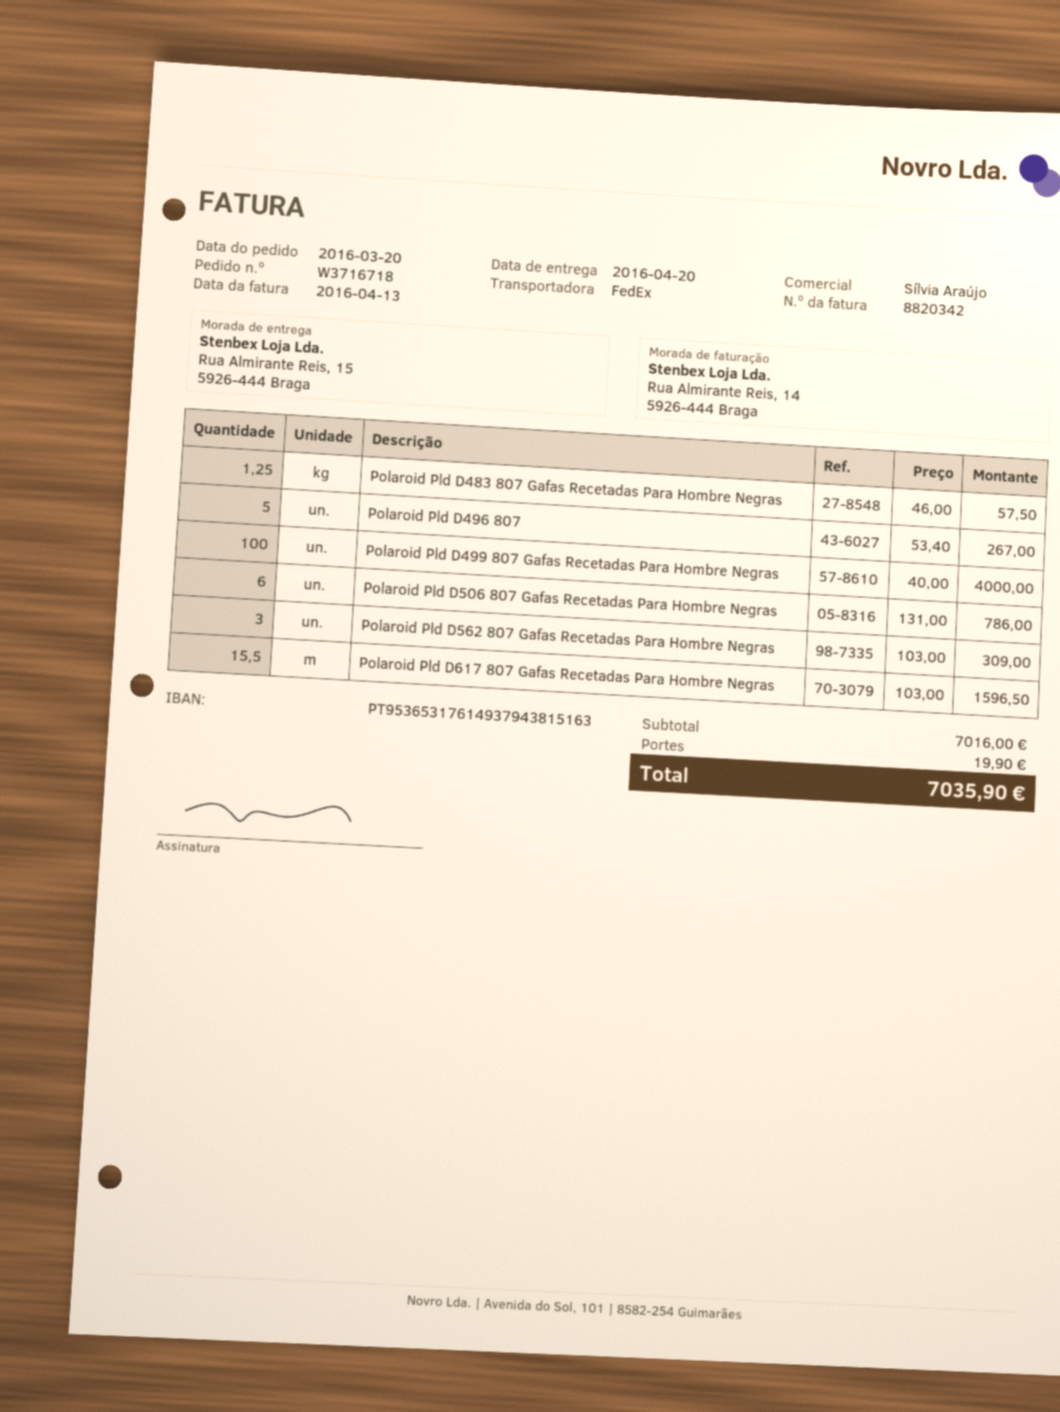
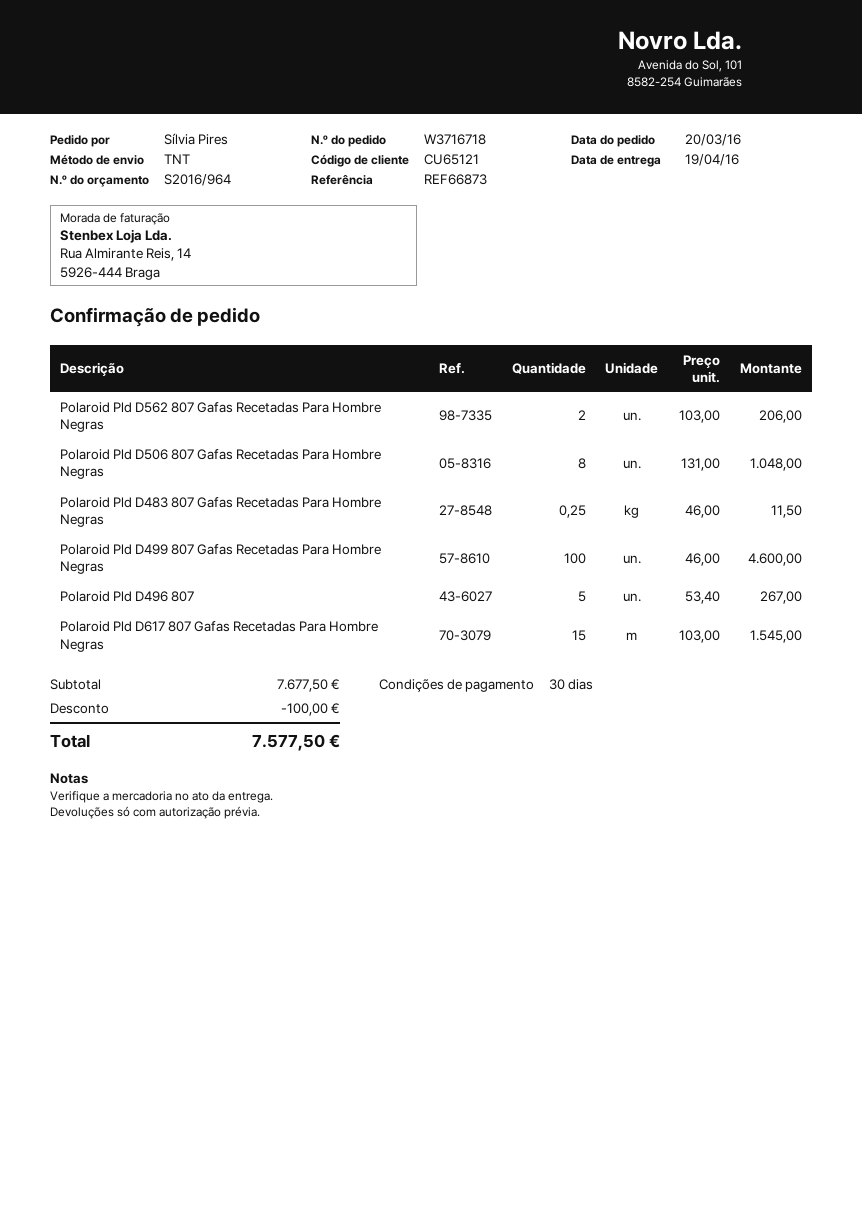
delivery date: 2016-04-20 -> 2016-04-19
shipping method: FedEx -> TNT
Polaroid Pld D483 807 Gafas Recetadas Para Hombre Negras: 1.25 x 46.00 = 57.50 -> 0.25 x 46.00 = 11.50
Polaroid Pld D499 807 Gafas Recetadas Para Hombre Negras: 100 x 40.00 = 4000.00 -> 100 x 46.00 = 4600.00
Polaroid Pld D506 807 Gafas Recetadas Para Hombre Negras: 6 x 131.00 = 786.00 -> 8 x 131.00 = 1048.00
Polaroid Pld D562 807 Gafas Recetadas Para Hombre Negras: 3 x 103.00 = 309.00 -> 2 x 103.00 = 206.00
Polaroid Pld D617 807 Gafas Recetadas Para Hombre Negras: 15.5 x 103.00 = 1596.50 -> 15 x 103.00 = 1545.00
subtotal: 7016.00 -> 7677.50
discount: none -> 100.00
shipping: 19.90 -> none
total: 7035.90 -> 7577.50

